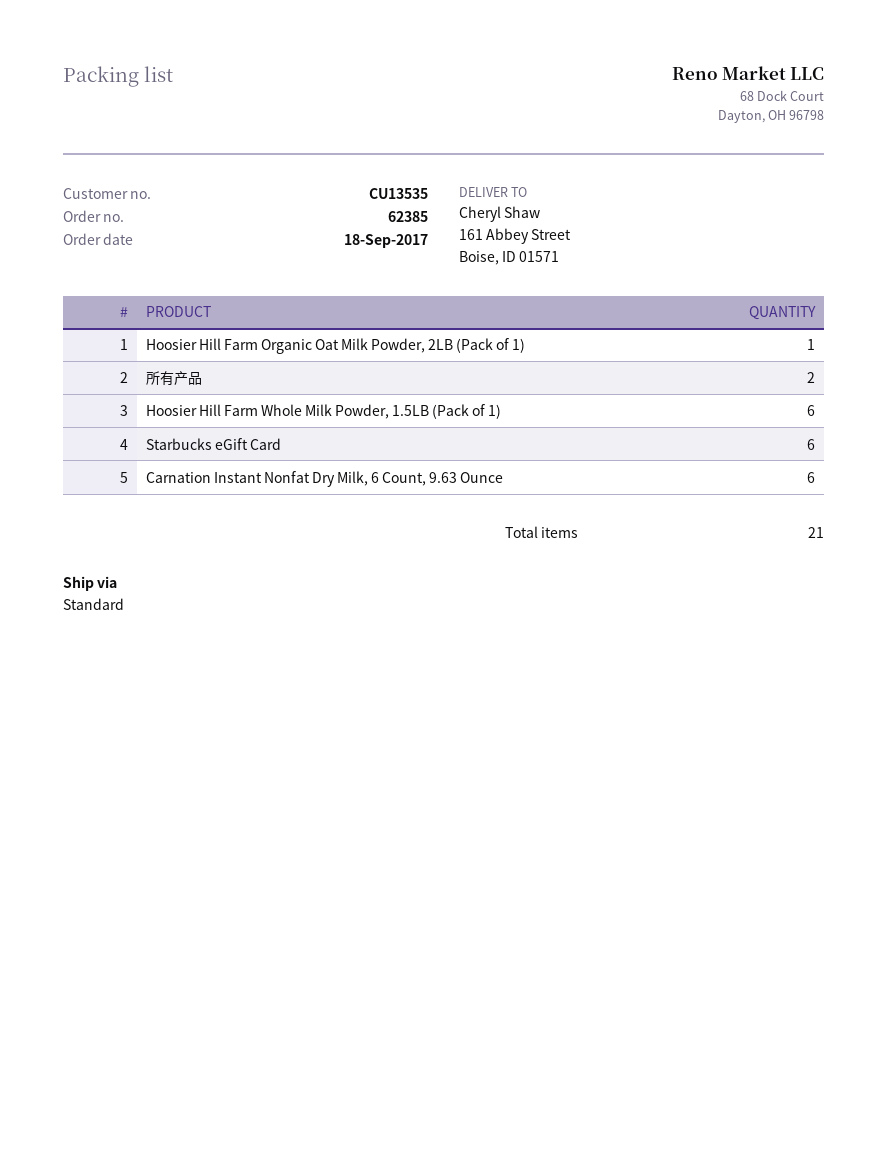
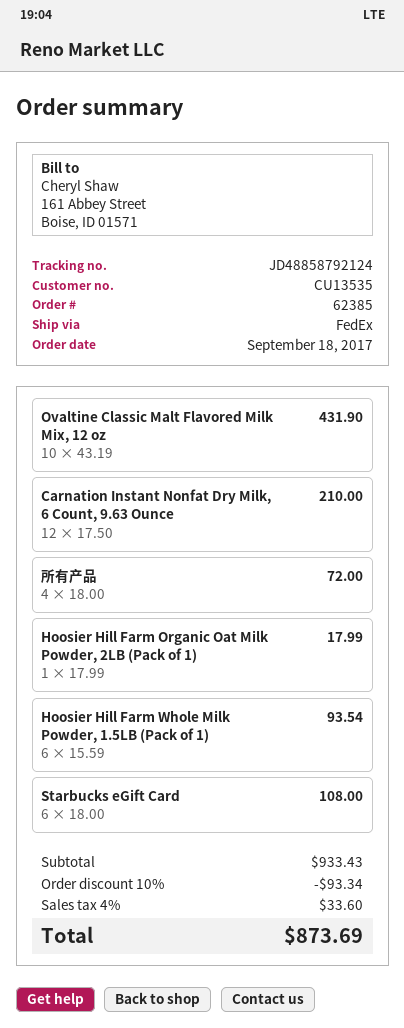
shipping method: standard -> FedEx
所有产品: 2 -> 4
Carnation Instant Nonfat Dry Milk, 6 Count, 9.63 Ounce: 6 -> 12
Ovaltine Classic Malt Flavored Milk Mix, 12 oz: none -> 10

